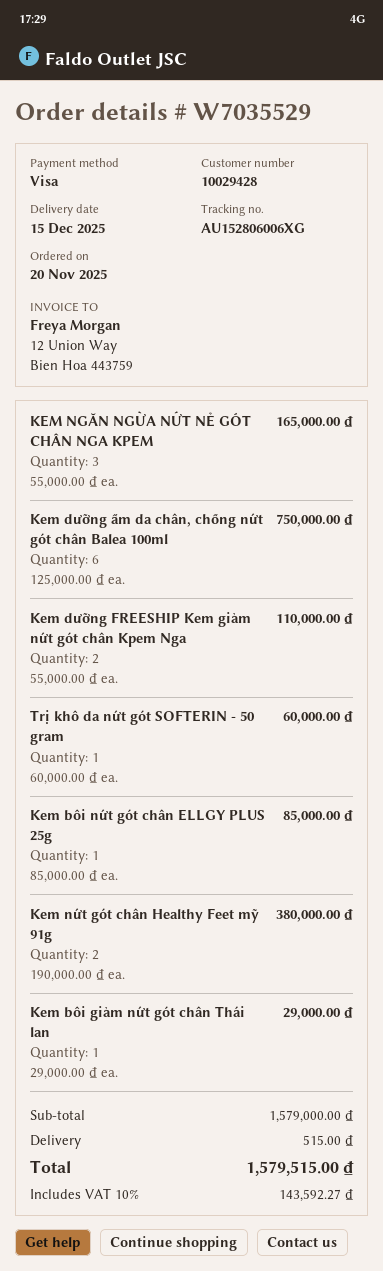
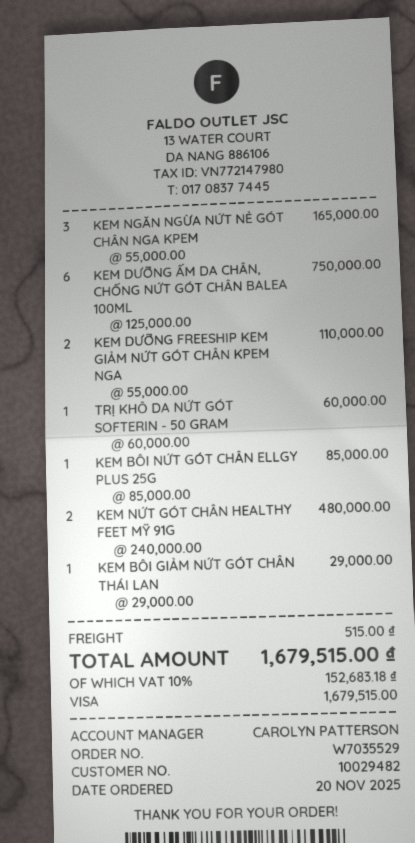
customer number: 10029428 -> 10029482
Kem nứt gót chân Healthy Feet mỹ 91g: 2 x 190000.00 = 380000.00 -> 2 x 240000.00 = 480000.00
tax: 10% = 143592.27 -> 10% = 152683.18
total: 1579515.00 -> 1679515.00

